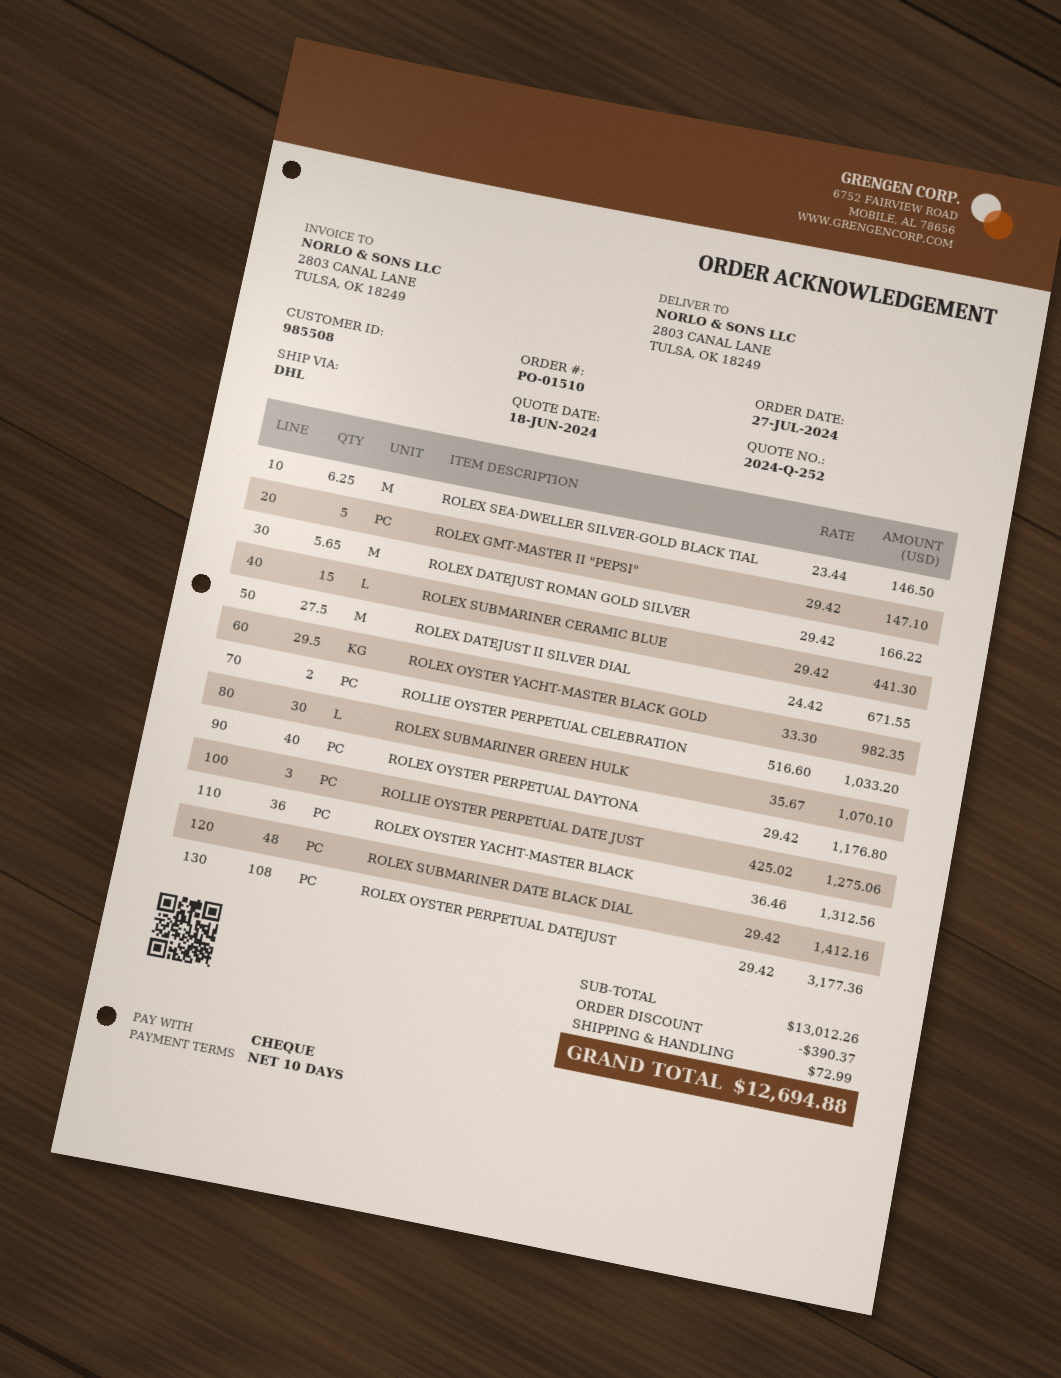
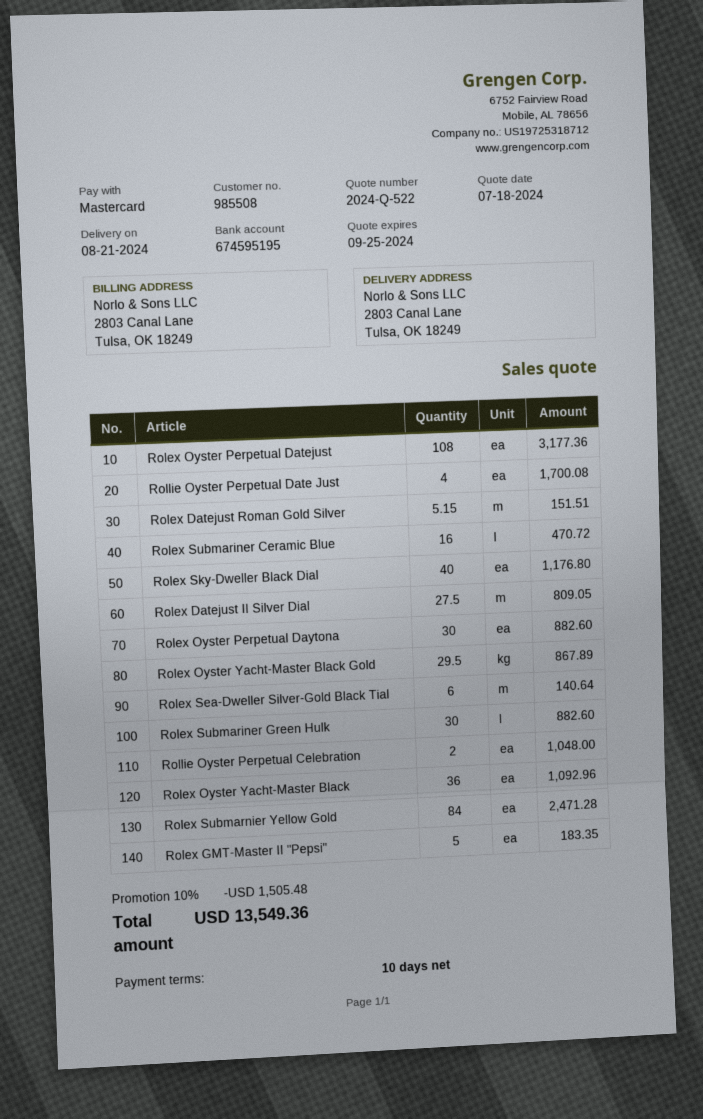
quote number: 2024-Q-252 -> 2024-Q-522
quote date: 2024-06-18 -> 2024-07-18
payment method: cheque -> Mastercard
ROLEX SEA-DWELLER SILVER-GOLD BLACK TIAL: 6.25 for 146.50 -> 6 for 140.64
ROLEX GMT-MASTER II "PEPSI": 5 for 147.10 -> 5 for 183.35
ROLEX DATEJUST ROMAN GOLD SILVER: 5.65 for 166.22 -> 5.15 for 151.51
ROLEX SUBMARINER CERAMIC BLUE: 15 for 441.30 -> 16 for 470.72
ROLEX DATEJUST II SILVER DIAL: 27.5 for 671.55 -> 27.5 for 809.05
ROLEX OYSTER YACHT-MASTER BLACK GOLD: 29.5 for 982.35 -> 29.5 for 867.89
ROLLIE OYSTER PERPETUAL CELEBRATION: 2 for 1033.20 -> 2 for 1048.00
ROLEX SUBMARINER GREEN HULK: 30 for 1070.10 -> 30 for 882.60
ROLEX OYSTER PERPETUAL DAYTONA: 40 for 1176.80 -> 30 for 882.60
ROLLIE OYSTER PERPETUAL DATE JUST: 3 for 1275.06 -> 4 for 1700.08
ROLEX OYSTER YACHT-MASTER BLACK: 36 for 1312.56 -> 36 for 1092.96
ROLEX SUBMARINER DATE BLACK DIAL: 48 for 1412.16 -> none
Rolex Sky-Dweller Black Dial: none -> 40 for 1176.80
Rolex Submarnier Yellow Gold: none -> 84 for 2471.28
discount: 390.37 -> 1505.48
shipping: 72.99 -> none
total: 12694.88 -> 13549.36

